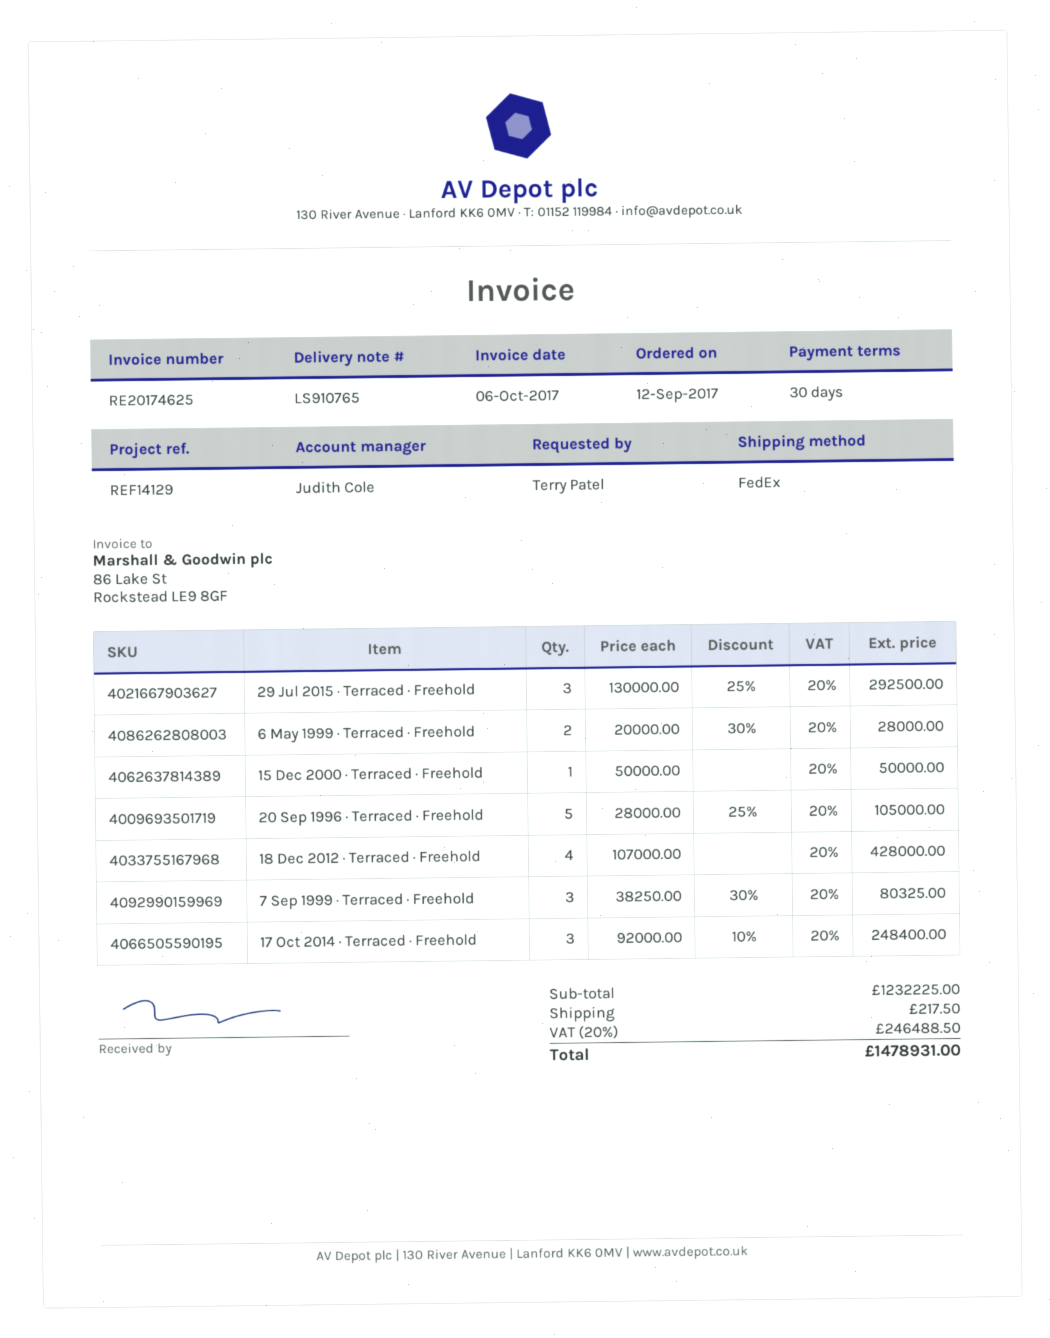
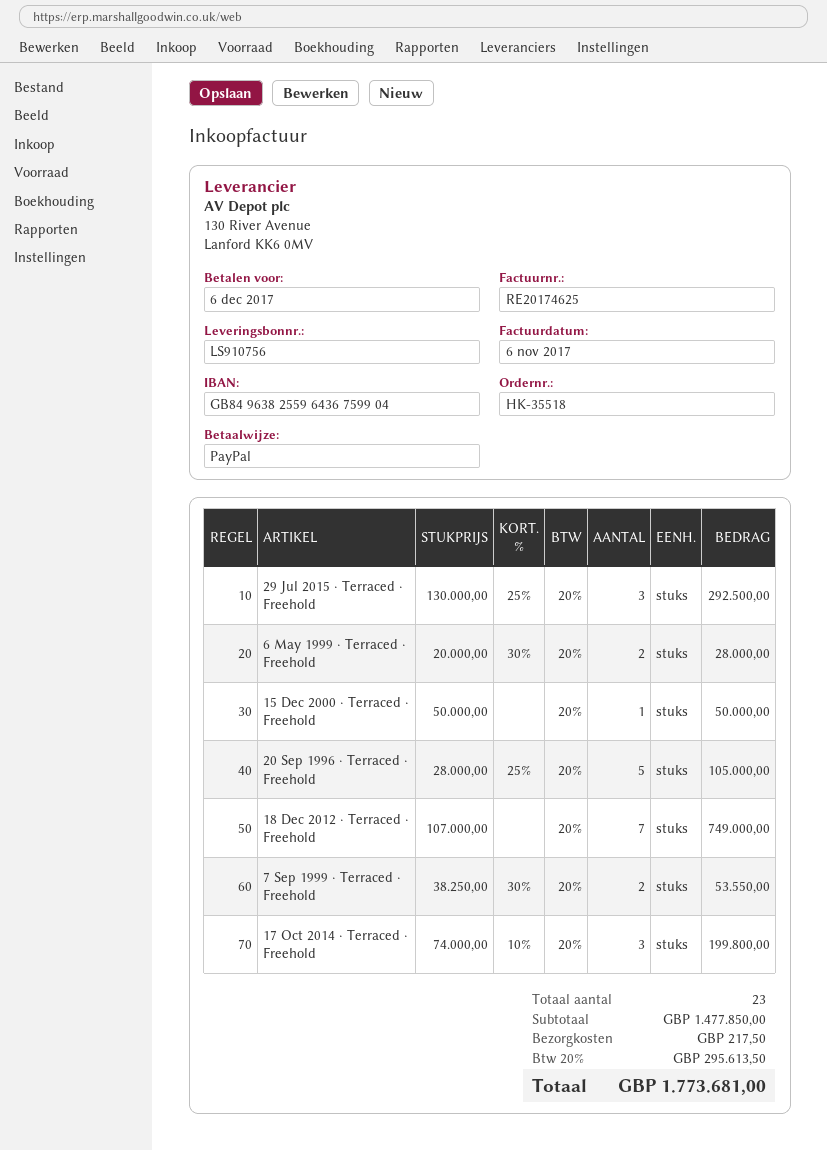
delivery note number: LS910765 -> LS910756
invoice date: 2017-10-06 -> 2017-11-06
18 Dec 2012 · Terraced · Freehold: 4 x 107000.00 = 428000.00 -> 7 x 107000.00 = 749000.00
7 Sep 1999 · Terraced · Freehold: 3 x 38250.00 - 30% = 80325.00 -> 2 x 38250.00 - 30% = 53550.00
17 Oct 2014 · Terraced · Freehold: 3 x 92000.00 - 10% = 248400.00 -> 3 x 74000.00 - 10% = 199800.00
subtotal: 1232225.00 -> 1477850.00
tax: 20% = 246488.50 -> 20% = 295613.50
total: 1478931.00 -> 1773681.00

